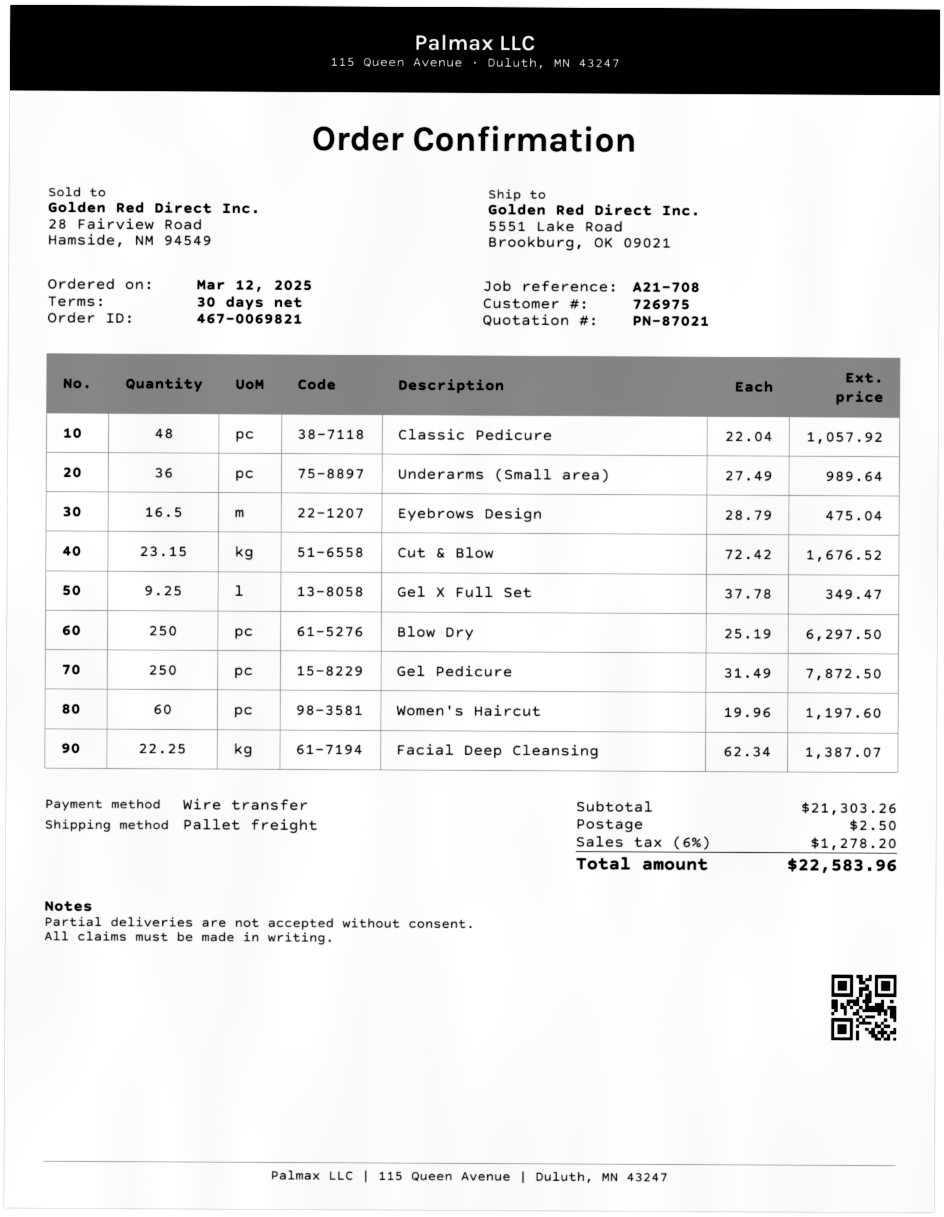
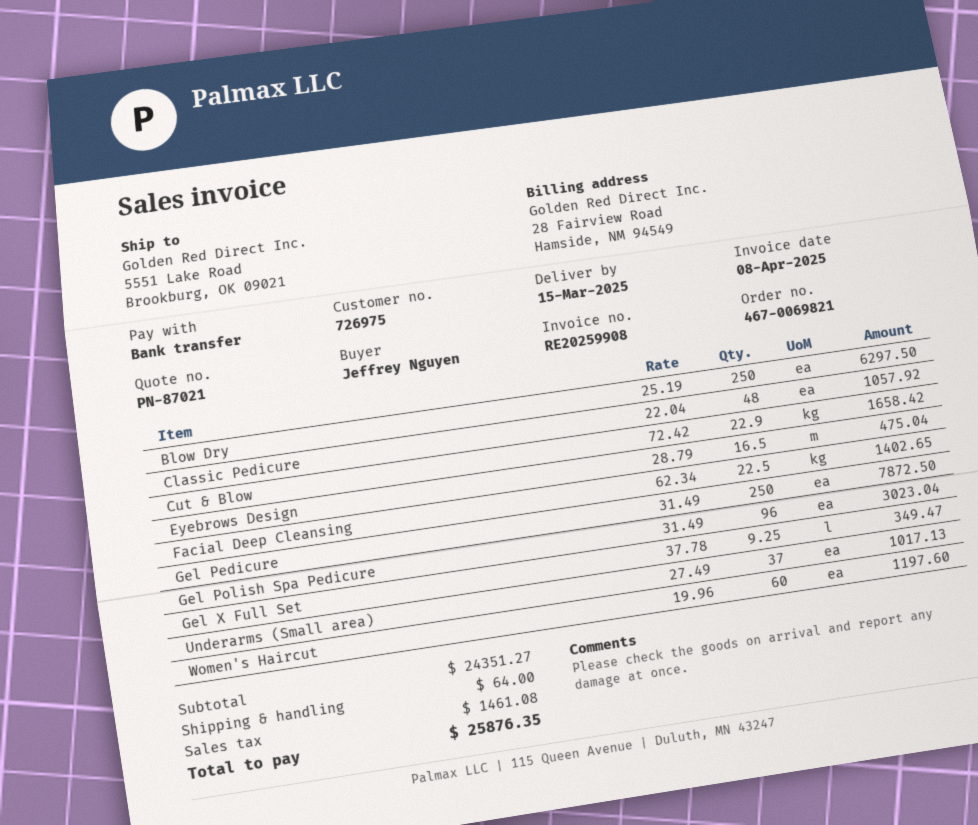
Underarms (Small area): 36 x 27.49 = 989.64 -> 37 x 27.49 = 1017.13
Cut & Blow: 23.15 x 72.42 = 1676.52 -> 22.9 x 72.42 = 1658.42
Facial Deep Cleansing: 22.25 x 62.34 = 1387.07 -> 22.5 x 62.34 = 1402.65
Gel Polish Spa Pedicure: none -> 96 x 31.49 = 3023.04
subtotal: 21303.26 -> 24351.27
shipping: 2.50 -> 64.00
tax: 1278.20 -> 1461.08
total: 22583.96 -> 25876.35

